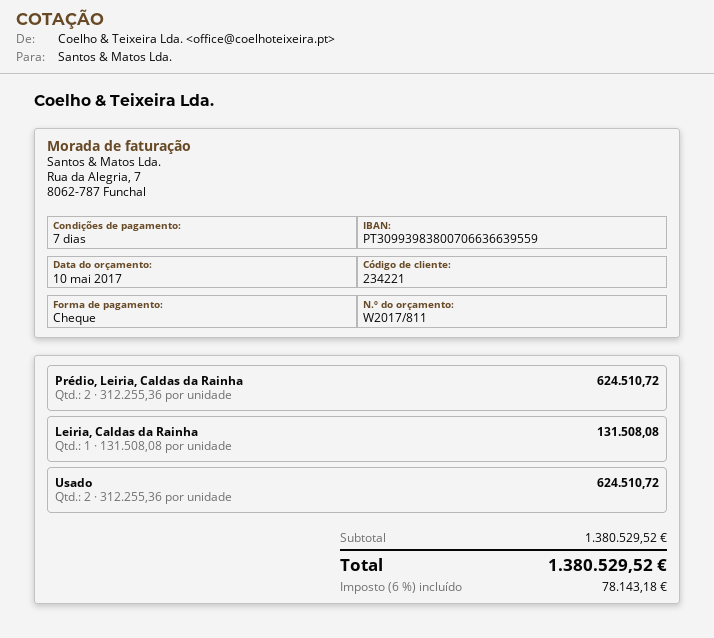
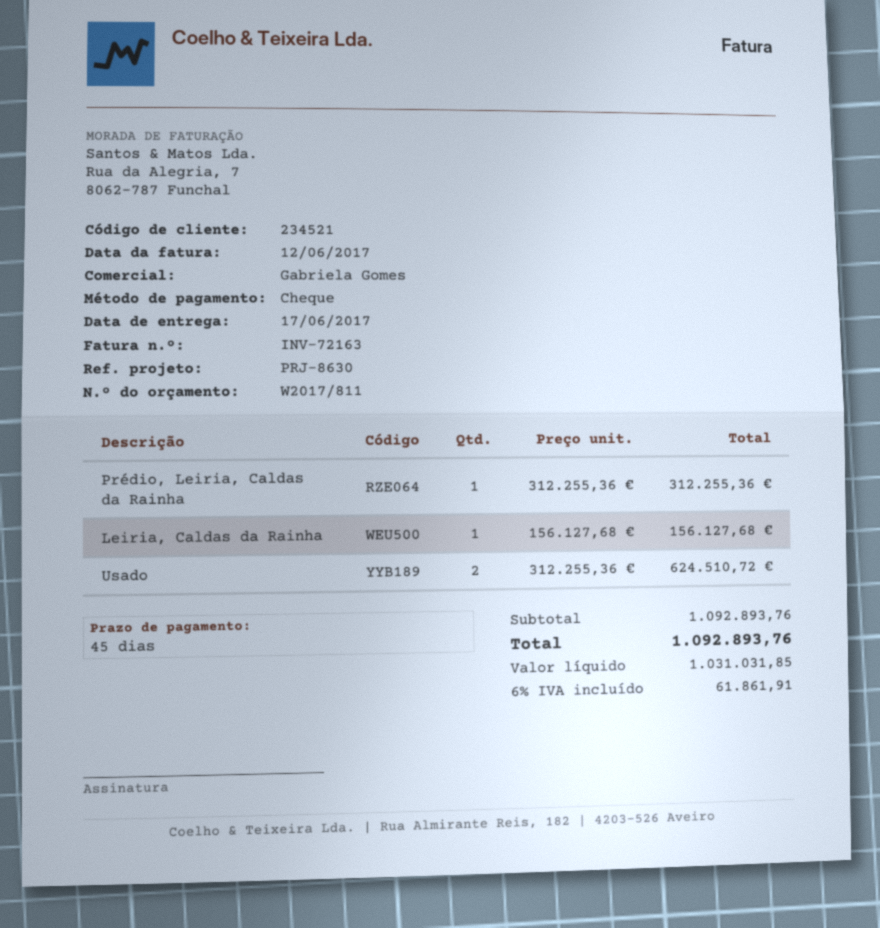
payment terms: 7 days -> 45 days
customer number: 234221 -> 234521
Prédio, Leiria, Caldas da Rainha: 2 x 312255.36 = 624510.72 -> 1 x 312255.36 = 312255.36
Leiria, Caldas da Rainha: 1 x 131508.08 = 131508.08 -> 1 x 156127.68 = 156127.68
subtotal: 1380529.52 -> 1092893.76
tax: 6% = 78143.18 -> 6% = 61861.91
total: 1380529.52 -> 1092893.76

